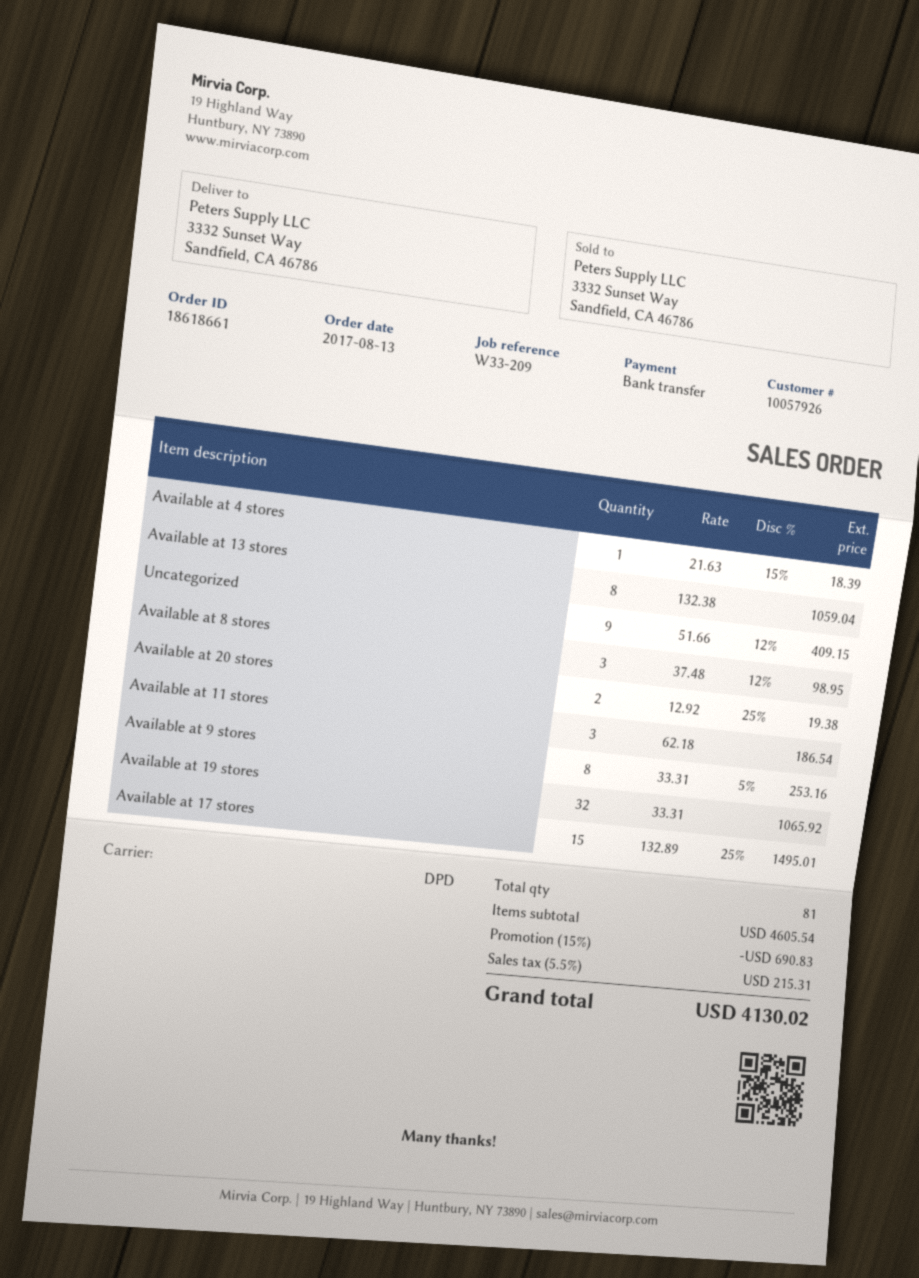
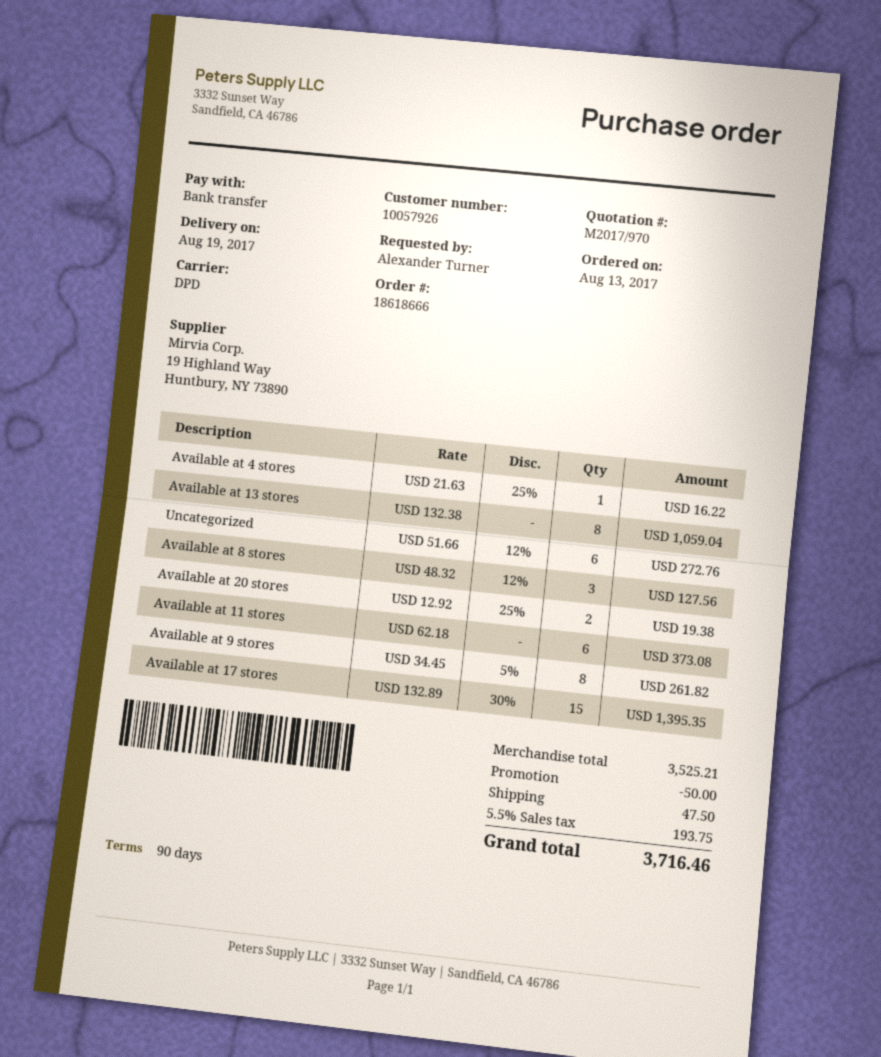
order number: 18618661 -> 18618666
Available at 4 stores: 1 x 21.63 - 15% = 18.39 -> 1 x 21.63 - 25% = 16.22
Uncategorized: 9 x 51.66 - 12% = 409.15 -> 6 x 51.66 - 12% = 272.76
Available at 8 stores: 3 x 37.48 - 12% = 98.95 -> 3 x 48.32 - 12% = 127.56
Available at 11 stores: 3 x 62.18 = 186.54 -> 6 x 62.18 = 373.08
Available at 9 stores: 8 x 33.31 - 5% = 253.16 -> 8 x 34.45 - 5% = 261.82
Available at 19 stores: 32 x 33.31 = 1065.92 -> none
Available at 17 stores: 15 x 132.89 - 25% = 1495.01 -> 15 x 132.89 - 30% = 1395.35
subtotal: 4605.54 -> 3525.21
discount: 690.83 -> 50.00
shipping: none -> 47.50
tax: 5.5% = 215.31 -> 5.5% = 193.75
total: 4130.02 -> 3716.46

